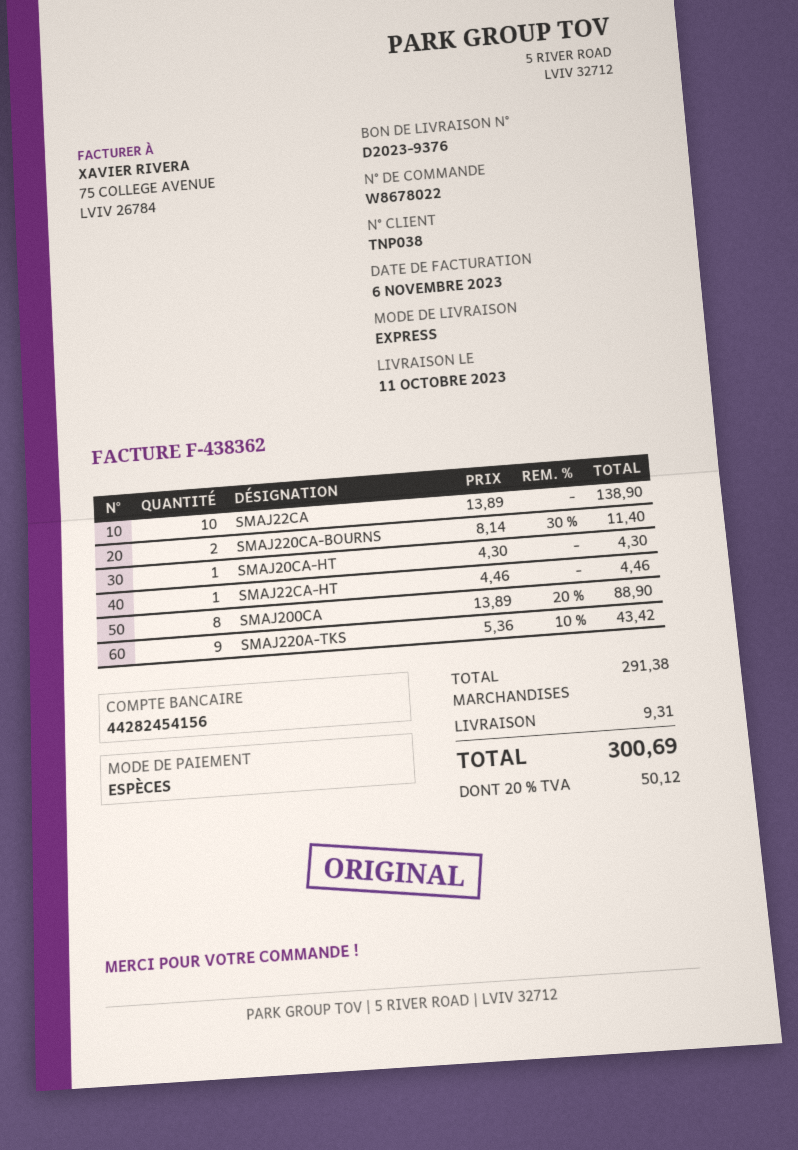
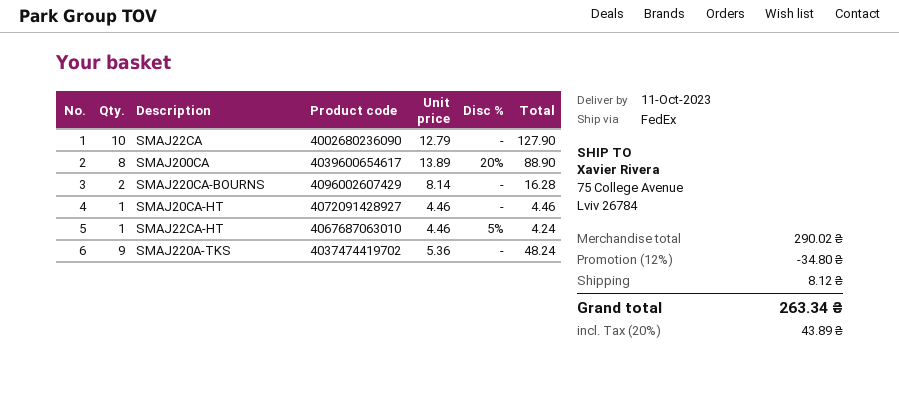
shipping method: express -> FedEx
SMAJ22CA: 10 x 13.89 = 138.90 -> 10 x 12.79 = 127.90
SMAJ220CA-BOURNS: 2 x 8.14 - 30% = 11.40 -> 2 x 8.14 = 16.28
SMAJ20CA-HT: 1 x 4.30 = 4.30 -> 1 x 4.46 = 4.46
SMAJ22CA-HT: 1 x 4.46 = 4.46 -> 1 x 4.46 - 5% = 4.24
SMAJ220A-TKS: 9 x 5.36 - 10% = 43.42 -> 9 x 5.36 = 48.24
subtotal: 291.38 -> 290.02
discount: none -> 12% = 34.80
shipping: 9.31 -> 8.12
tax: 20% = 50.12 -> 20% = 43.89
total: 300.69 -> 263.34

